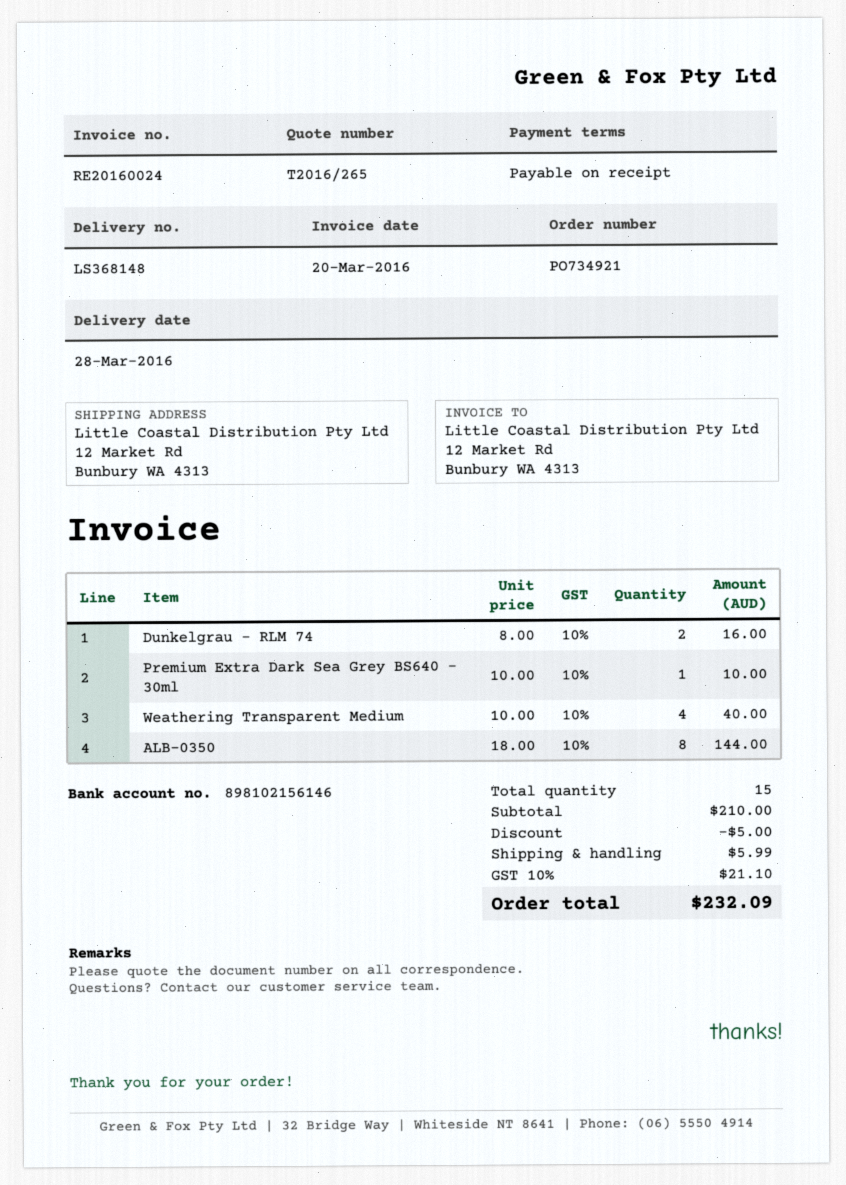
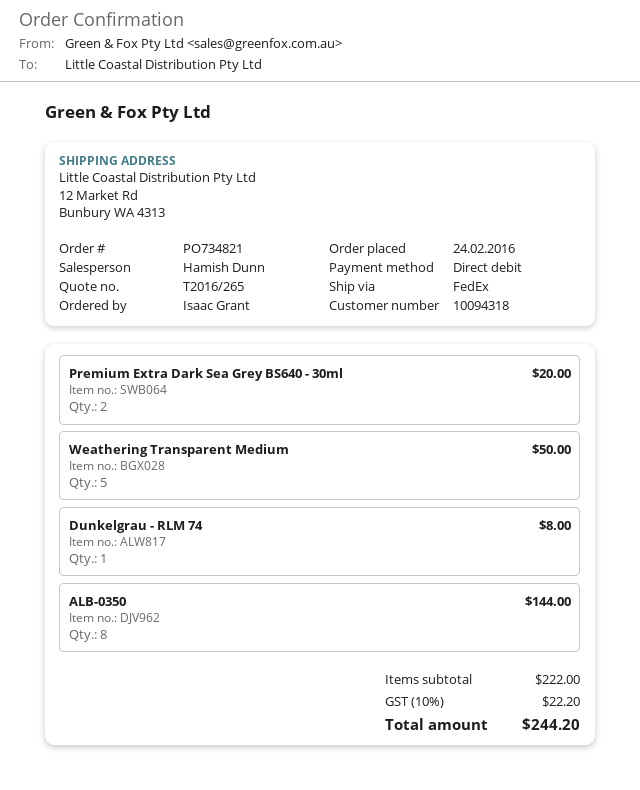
order number: PO734921 -> PO734821
Dunkelgrau - RLM 74: 2 for 16.00 -> 1 for 8.00
Premium Extra Dark Sea Grey BS640 - 30ml: 1 for 10.00 -> 2 for 20.00
Weathering Transparent Medium: 4 for 40.00 -> 5 for 50.00
subtotal: 210.00 -> 222.00
discount: 5.00 -> none
shipping: 5.99 -> none
tax: 10% = 21.10 -> 10% = 22.20
total: 232.09 -> 244.20

